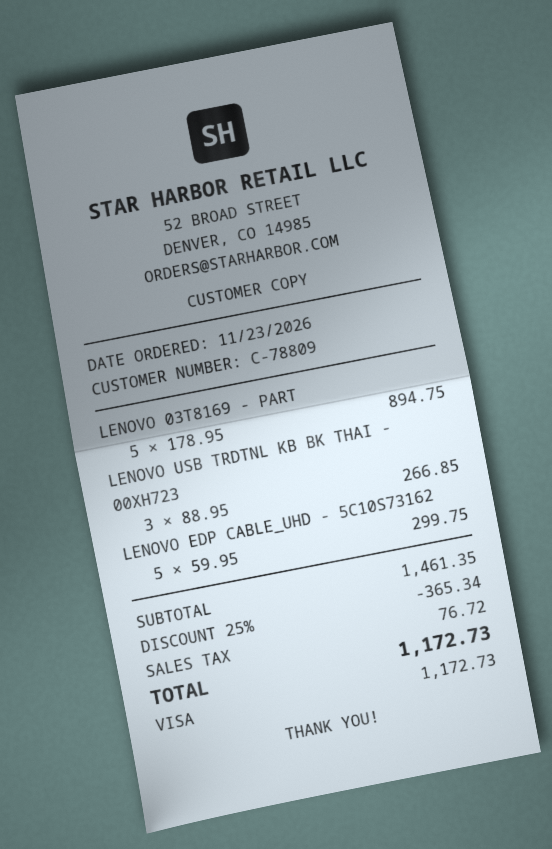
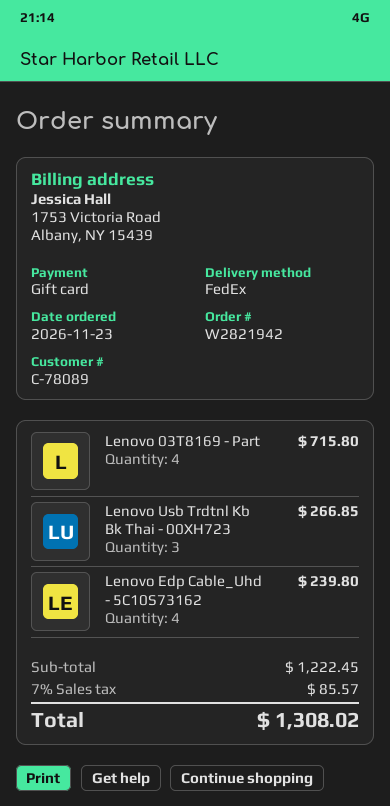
customer number: C-78809 -> C-78089
payment method: Visa -> gift card
LENOVO 03T8169 - PART: 5 for 894.75 -> 4 for 715.80
LENOVO EDP CABLE_UHD - 5C10S73162: 5 for 299.75 -> 4 for 239.80
subtotal: 1461.35 -> 1222.45
discount: 25% = 365.34 -> none
tax: 76.72 -> 85.57
total: 1172.73 -> 1308.02

